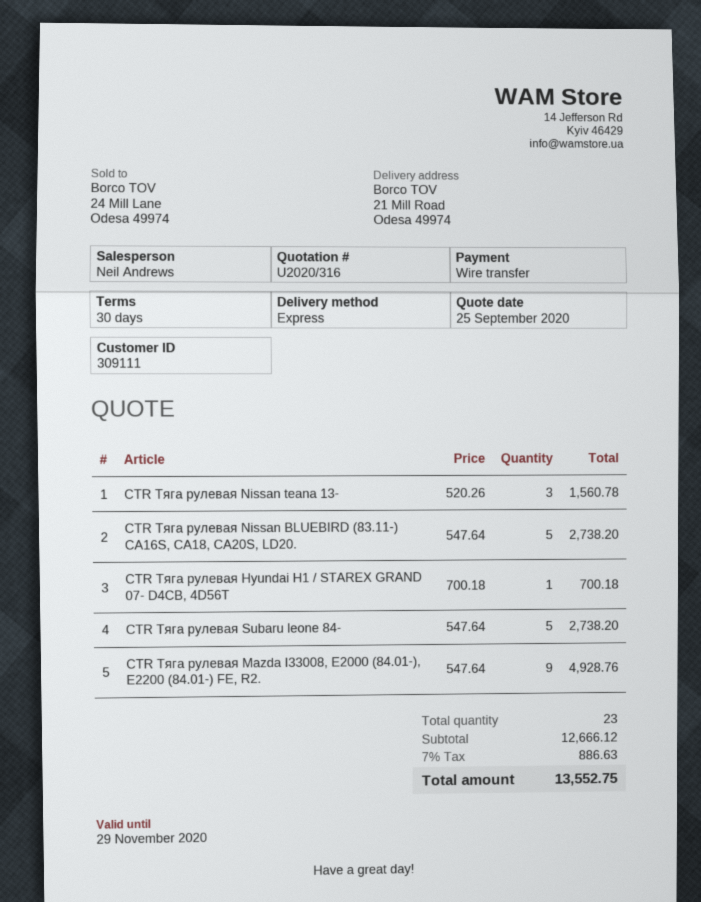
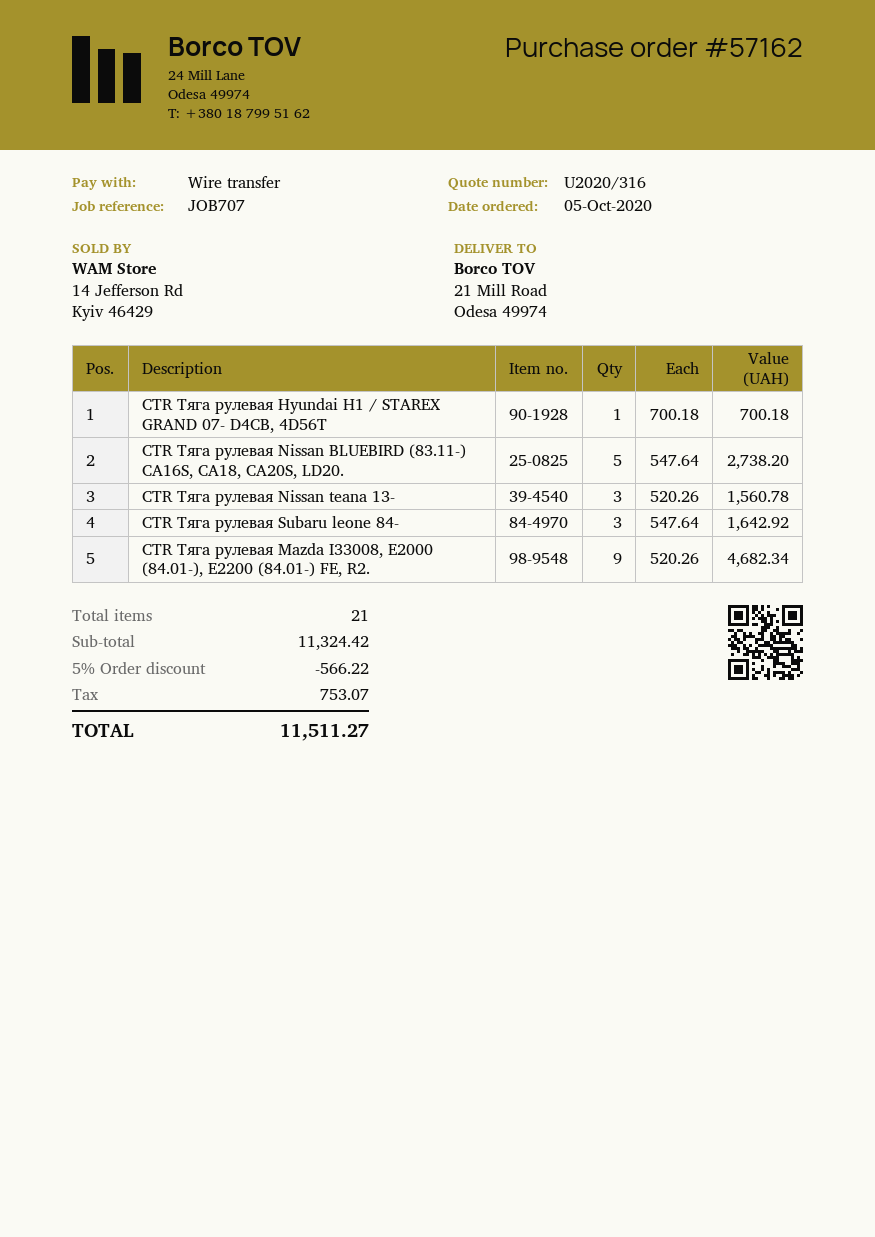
CTR Тяга рулевая Subaru leone 84-: 5 x 547.64 = 2738.20 -> 3 x 547.64 = 1642.92
CTR Тяга рулевая Mazda I33008, E2000 (84.01-), E2200 (84.01-) FE, R2.: 9 x 547.64 = 4928.76 -> 9 x 520.26 = 4682.34
total quantity: 23 -> 21
subtotal: 12666.12 -> 11324.42
discount: none -> 5% = 566.22
tax: 886.63 -> 753.07
total: 13552.75 -> 11511.27

